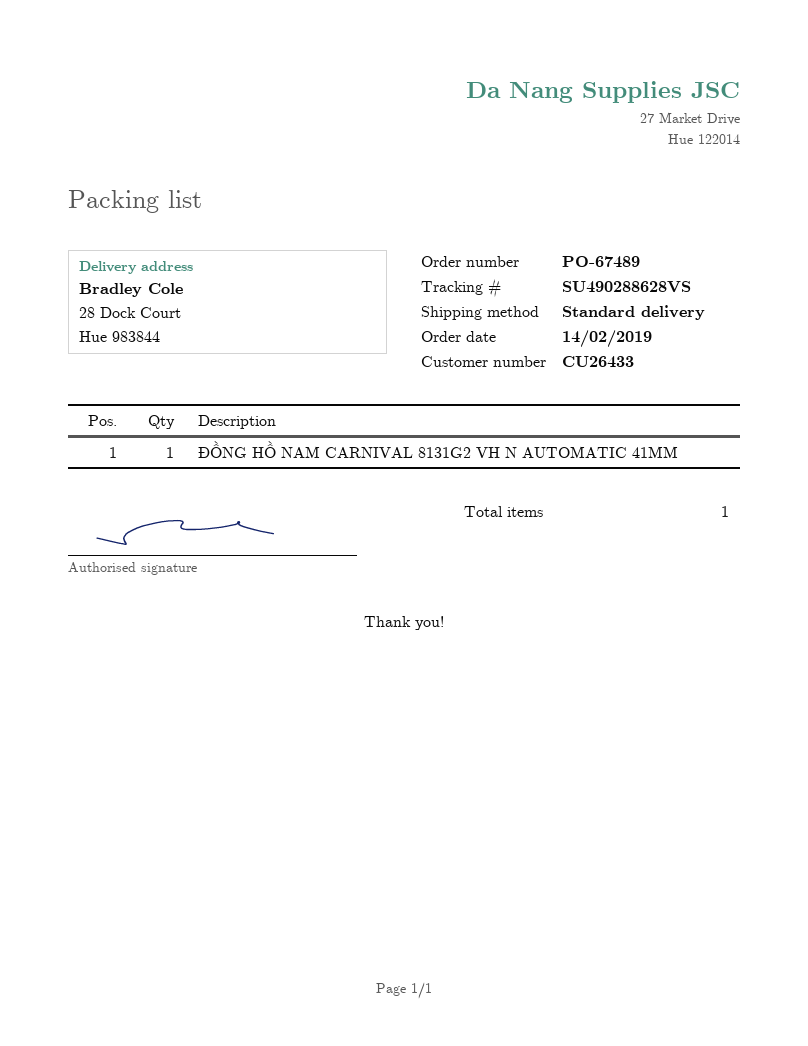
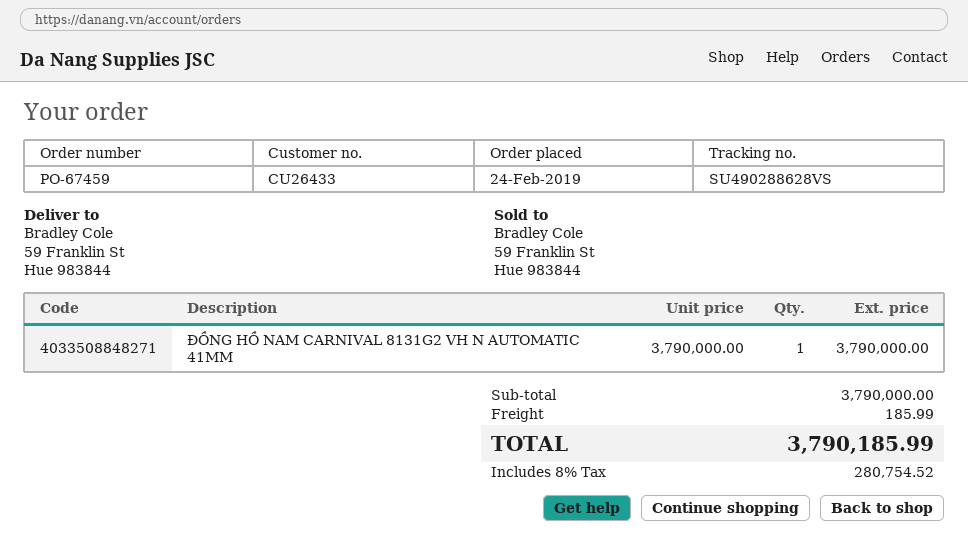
order number: PO-67489 -> PO-67459
order date: 2019-02-14 -> 2019-02-24
ship to: 28 Dock Court, Hue 983844 -> 59 Franklin St, Hue 983844

